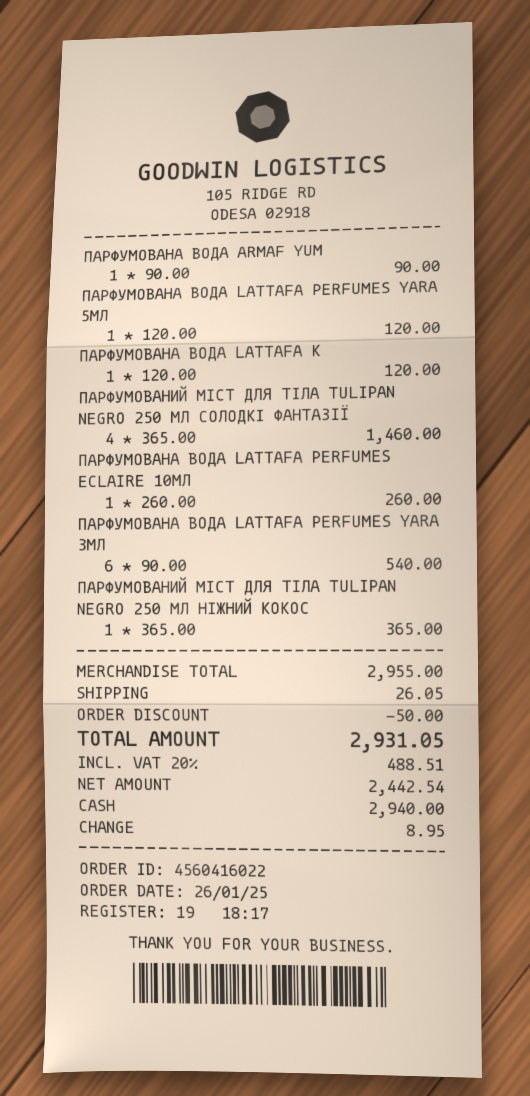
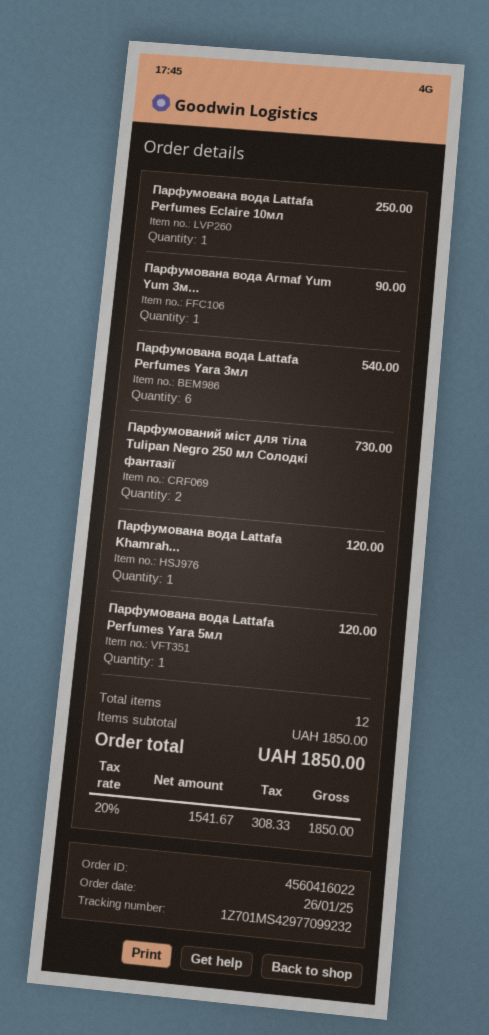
ПАРФУМОВАНИЙ МІСТ ДЛЯ ТІЛА TULIPAN NEGRO 250 МЛ СОЛОДКІ ФАНТАЗІЇ: 4 for 1460.00 -> 2 for 730.00
ПАРФУМОВАНА ВОДА LATTAFA PERFUMES ECLAIRE 10МЛ: 1 for 260.00 -> 1 for 250.00
ПАРФУМОВАНИЙ МІСТ ДЛЯ ТІЛА TULIPAN NEGRO 250 МЛ НІЖНИЙ КОКОС: 1 for 365.00 -> none
subtotal: 2955.00 -> 1850.00
discount: 50.00 -> none
shipping: 26.05 -> none
net: 2442.54 -> 1541.67
tax: 20% = 488.51 -> 20% = 308.33
total: 2931.05 -> 1850.00

